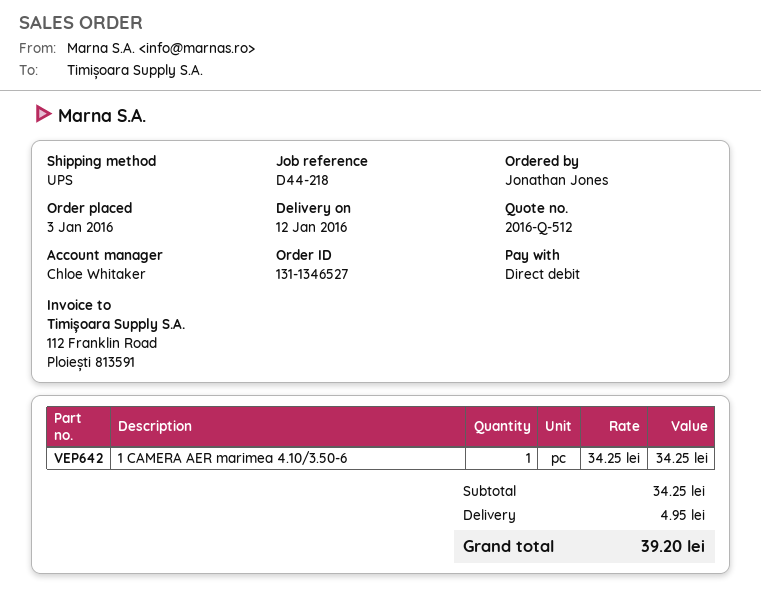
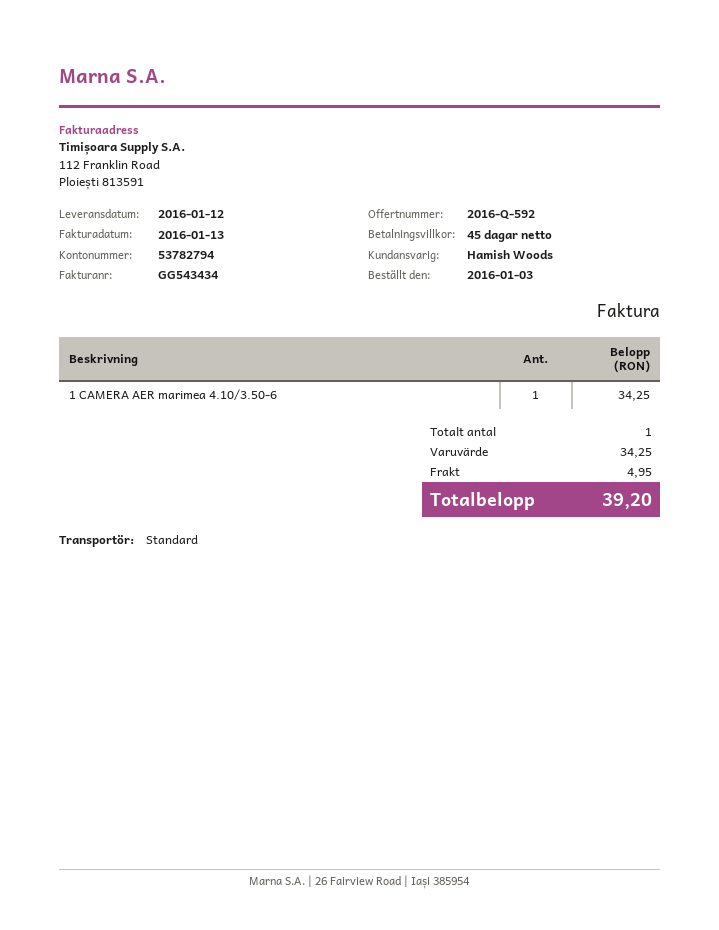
quote number: 2016-Q-512 -> 2016-Q-592
sales rep: Chloe Whitaker -> Hamish Woods
shipping method: UPS -> standard

